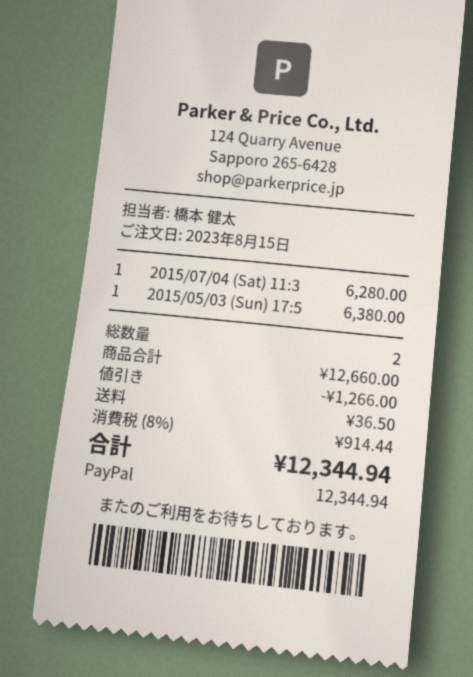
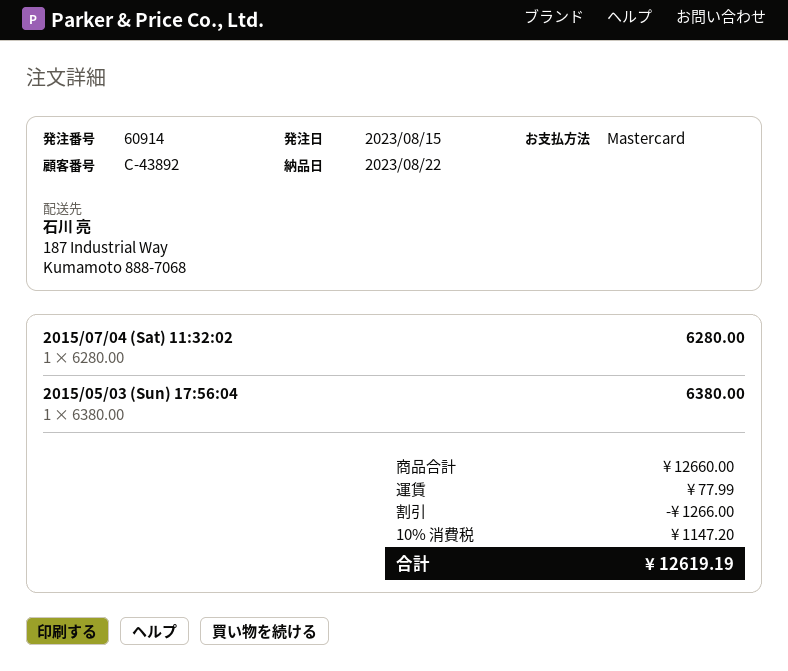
payment method: PayPal -> Mastercard
shipping: 36.50 -> 77.99
tax: 8% = 914.44 -> 10% = 1147.20
total: 12344.94 -> 12619.19

